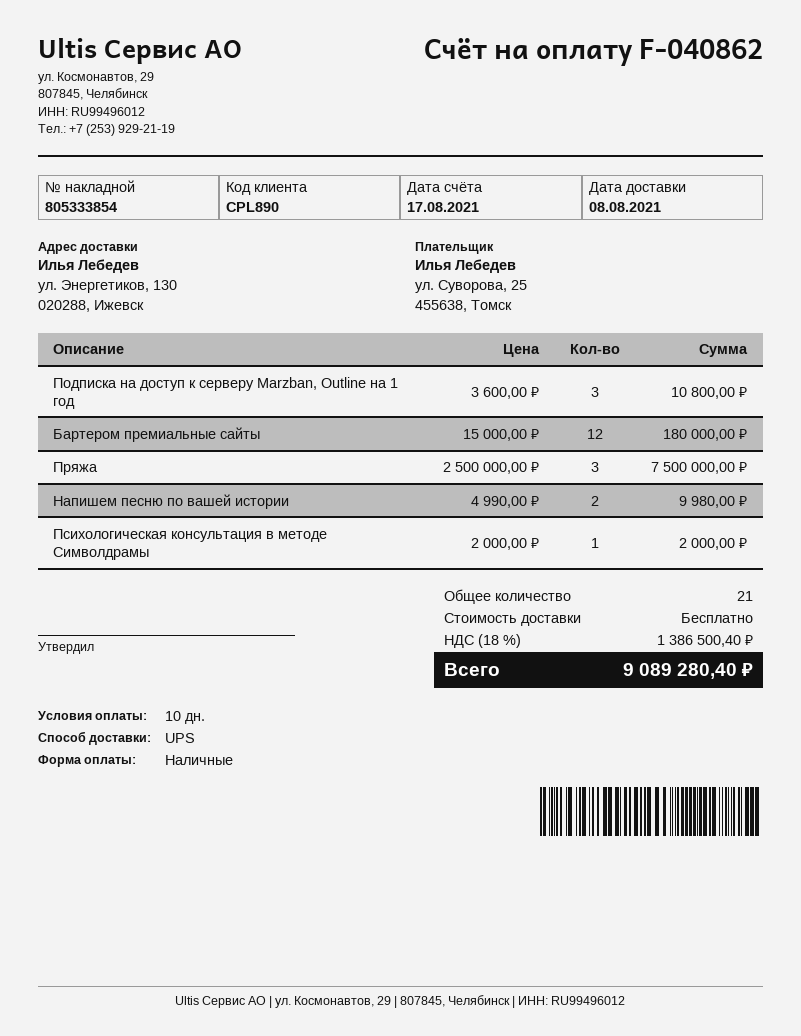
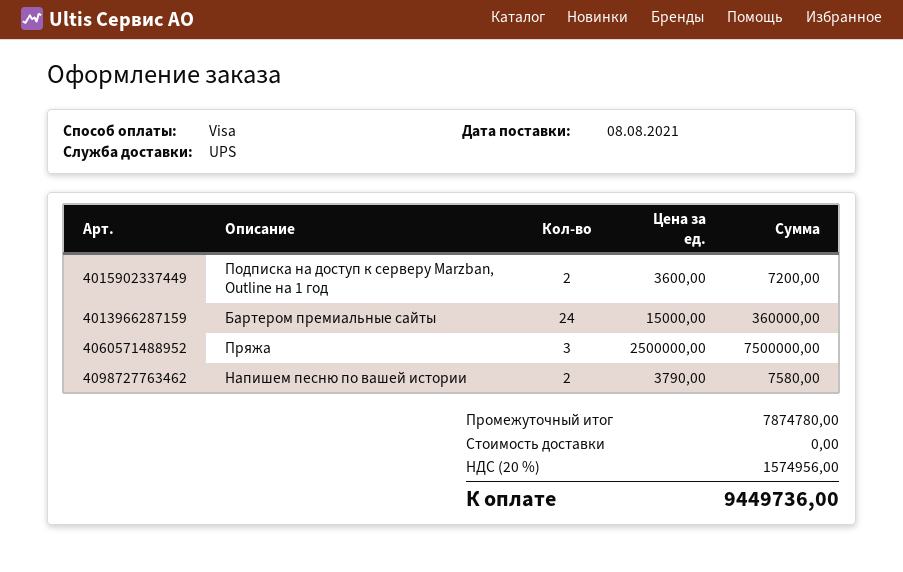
payment method: cash -> Visa
Подписка на доступ к серверу Marzban, Outline на 1 год: 3 x 3600.00 = 10800.00 -> 2 x 3600.00 = 7200.00
Бартером премиальные сайты: 12 x 15000.00 = 180000.00 -> 24 x 15000.00 = 360000.00
Напишем песню по вашей истории: 2 x 4990.00 = 9980.00 -> 2 x 3790.00 = 7580.00
Психологическая консультация в методе Символдрамы: 1 x 2000.00 = 2000.00 -> none
tax: 18% = 1386500.40 -> 20% = 1574956.00
total: 9089280.40 -> 9449736.00

